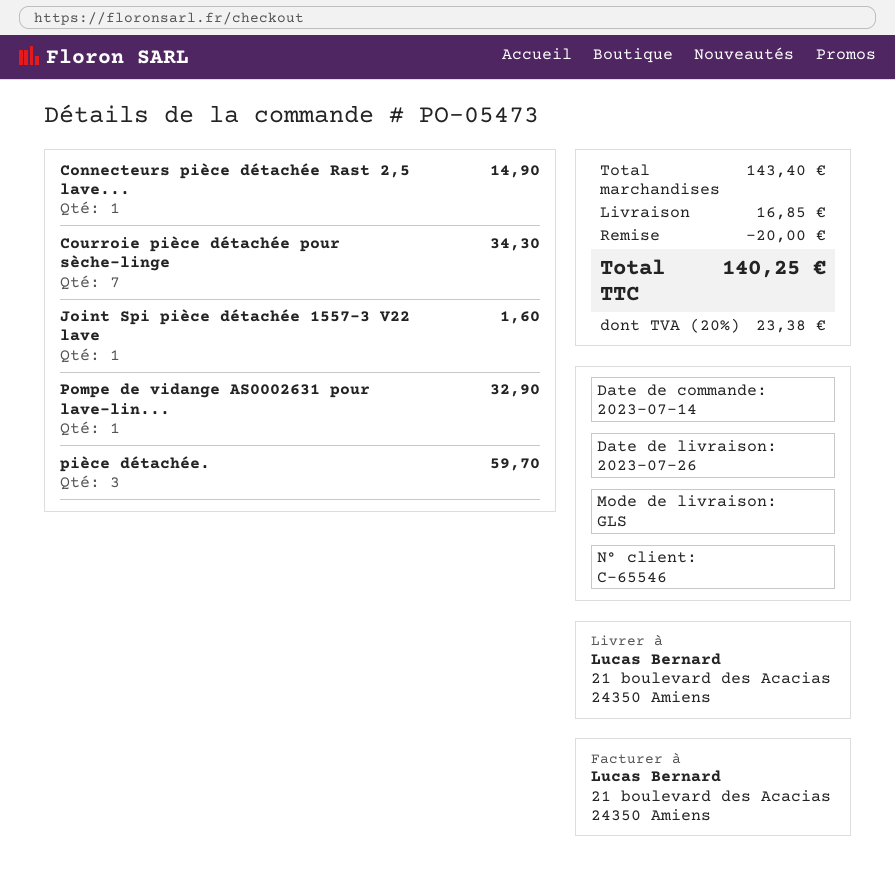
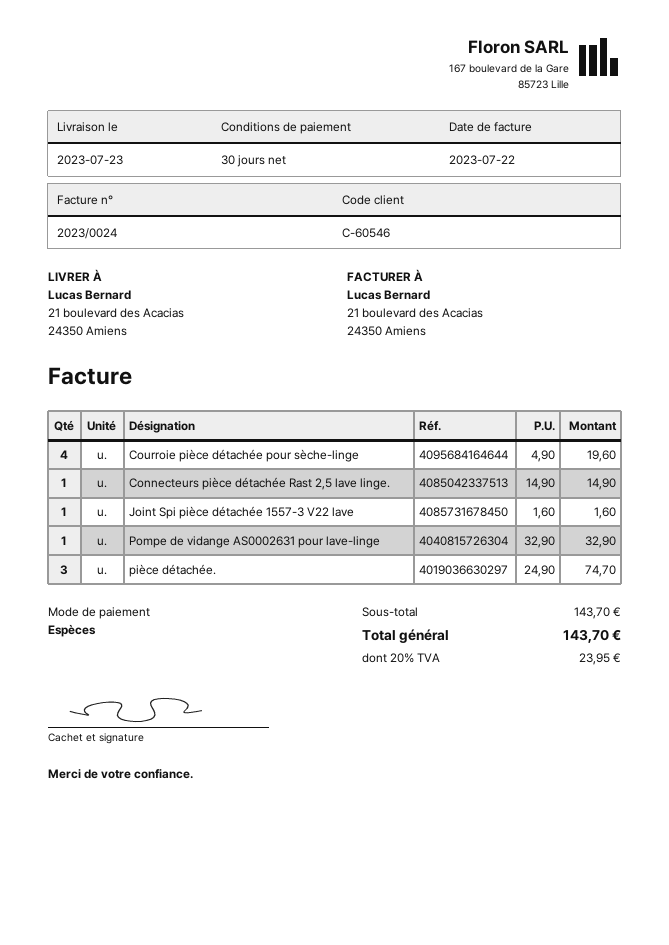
delivery date: 2023-07-26 -> 2023-07-23
customer number: C-65546 -> C-60546
Courroie pièce détachée pour sèche-linge: 7 for 34.30 -> 4 for 19.60
pièce détachée.: 3 for 59.70 -> 3 for 74.70
subtotal: 143.40 -> 143.70
discount: 20.00 -> none
shipping: 16.85 -> none
tax: 20% = 23.38 -> 20% = 23.95
total: 140.25 -> 143.70

